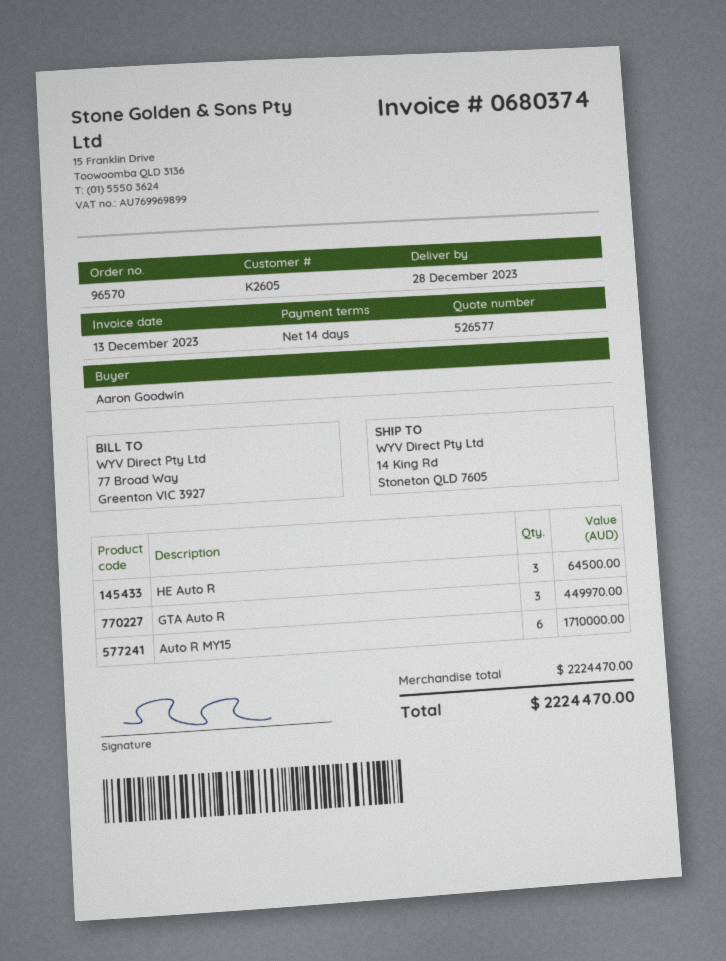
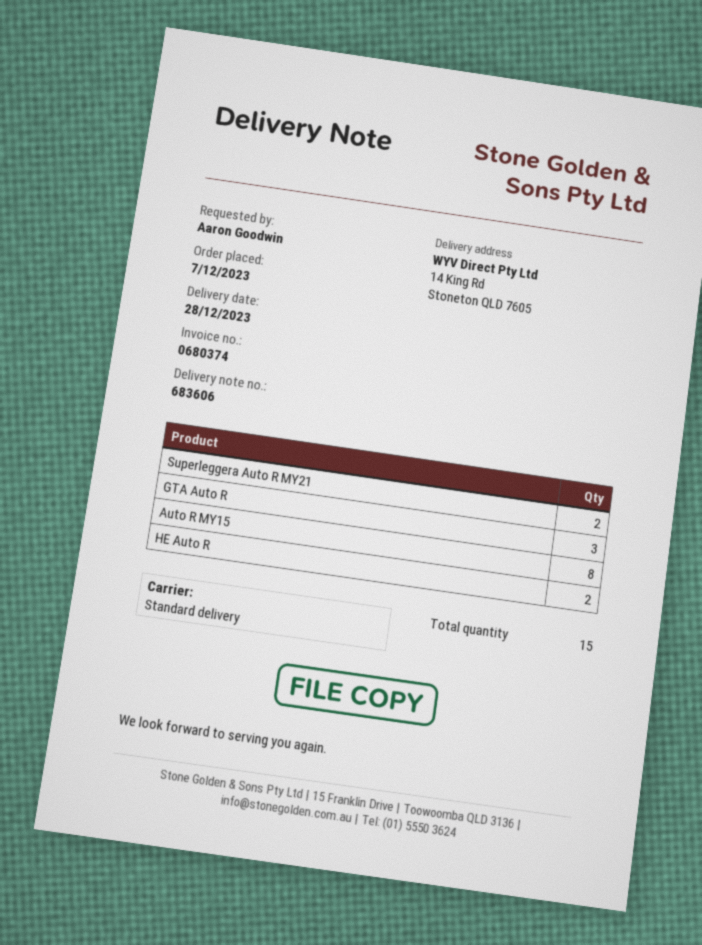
HE Auto R: 3 -> 2
Auto R MY15: 6 -> 8
Superleggera Auto R MY21: none -> 2

